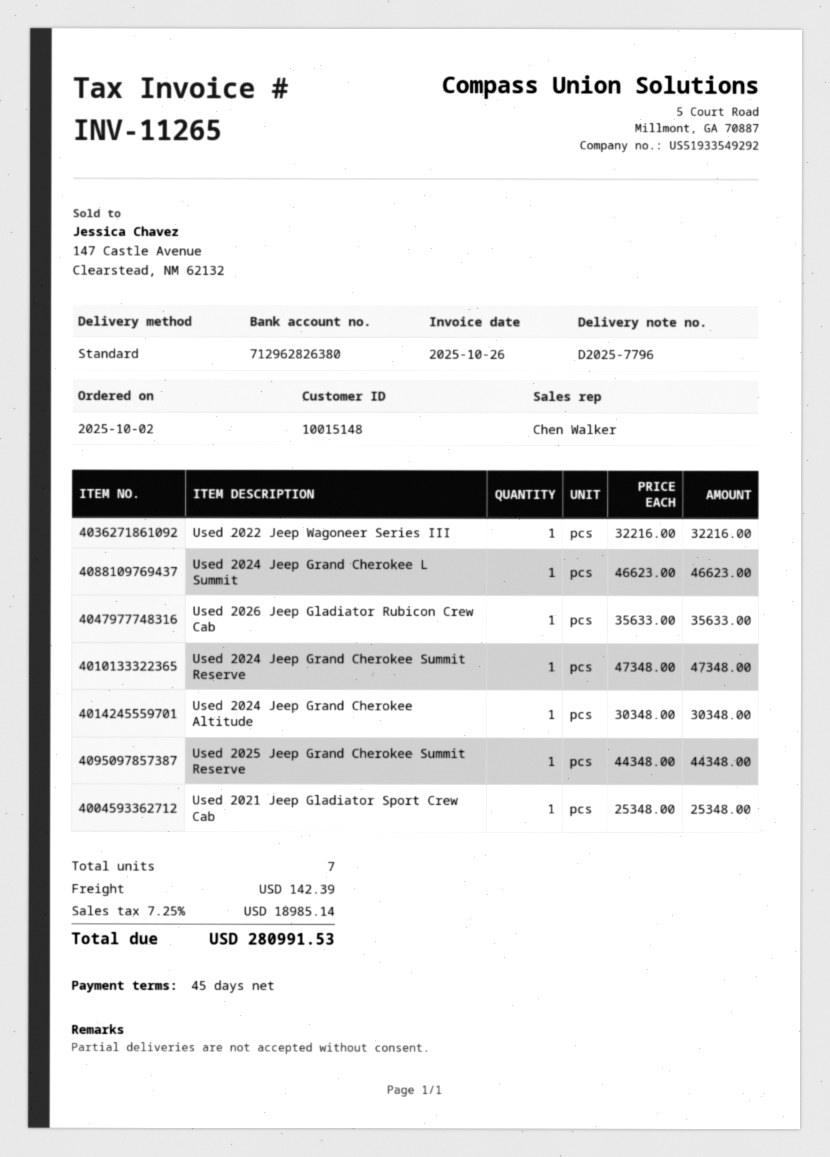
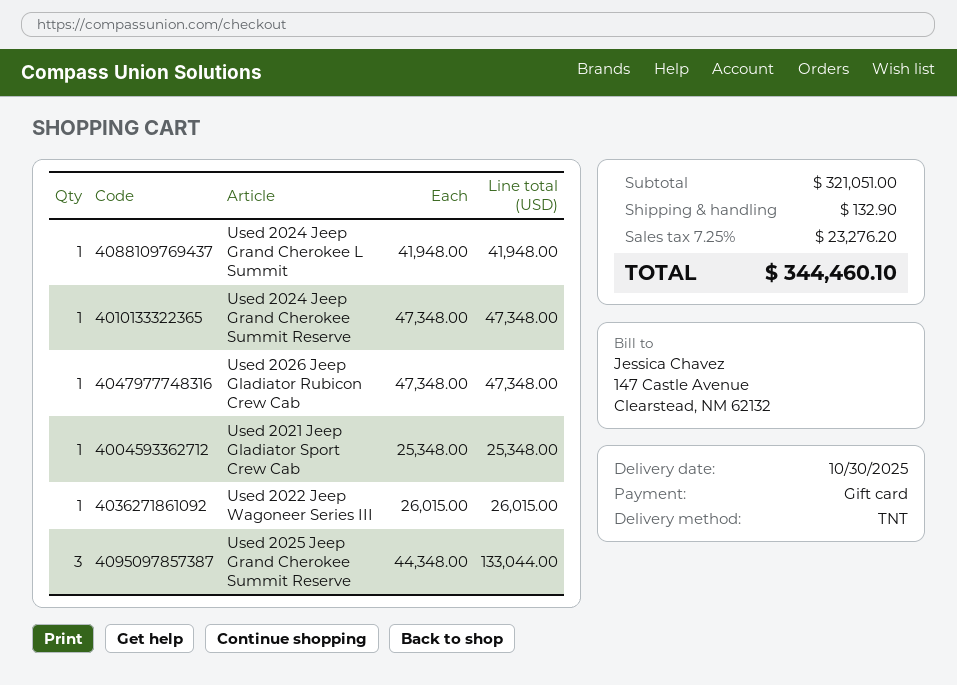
shipping method: standard -> TNT
Used 2022 Jeep Wagoneer Series III: 1 x 32216.00 = 32216.00 -> 1 x 26015.00 = 26015.00
Used 2024 Jeep Grand Cherokee L Summit: 1 x 46623.00 = 46623.00 -> 1 x 41948.00 = 41948.00
Used 2026 Jeep Gladiator Rubicon Crew Cab: 1 x 35633.00 = 35633.00 -> 1 x 47348.00 = 47348.00
Used 2024 Jeep Grand Cherokee Altitude: 1 x 30348.00 = 30348.00 -> none
Used 2025 Jeep Grand Cherokee Summit Reserve: 1 x 44348.00 = 44348.00 -> 3 x 44348.00 = 133044.00
shipping: 142.39 -> 132.90
tax: 7.25% = 18985.14 -> 7.25% = 23276.20
total: 280991.53 -> 344460.10

